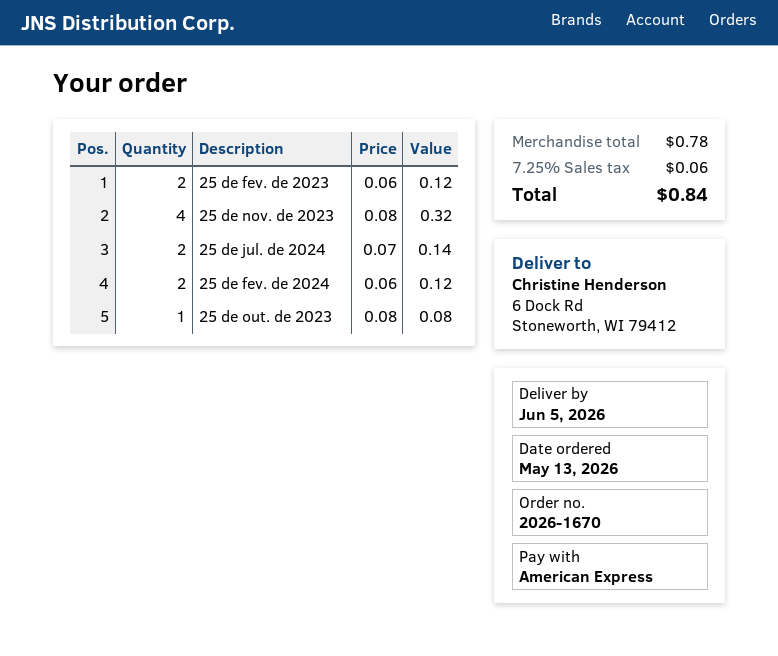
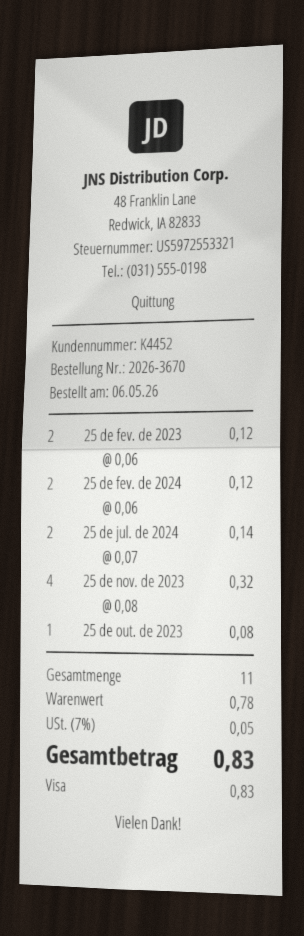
order number: 2026-1670 -> 2026-3670
order date: 2026-05-13 -> 2026-05-06
payment method: American Express -> Visa
tax: 7.25% = 0.06 -> 7% = 0.05
total: 0.84 -> 0.83

